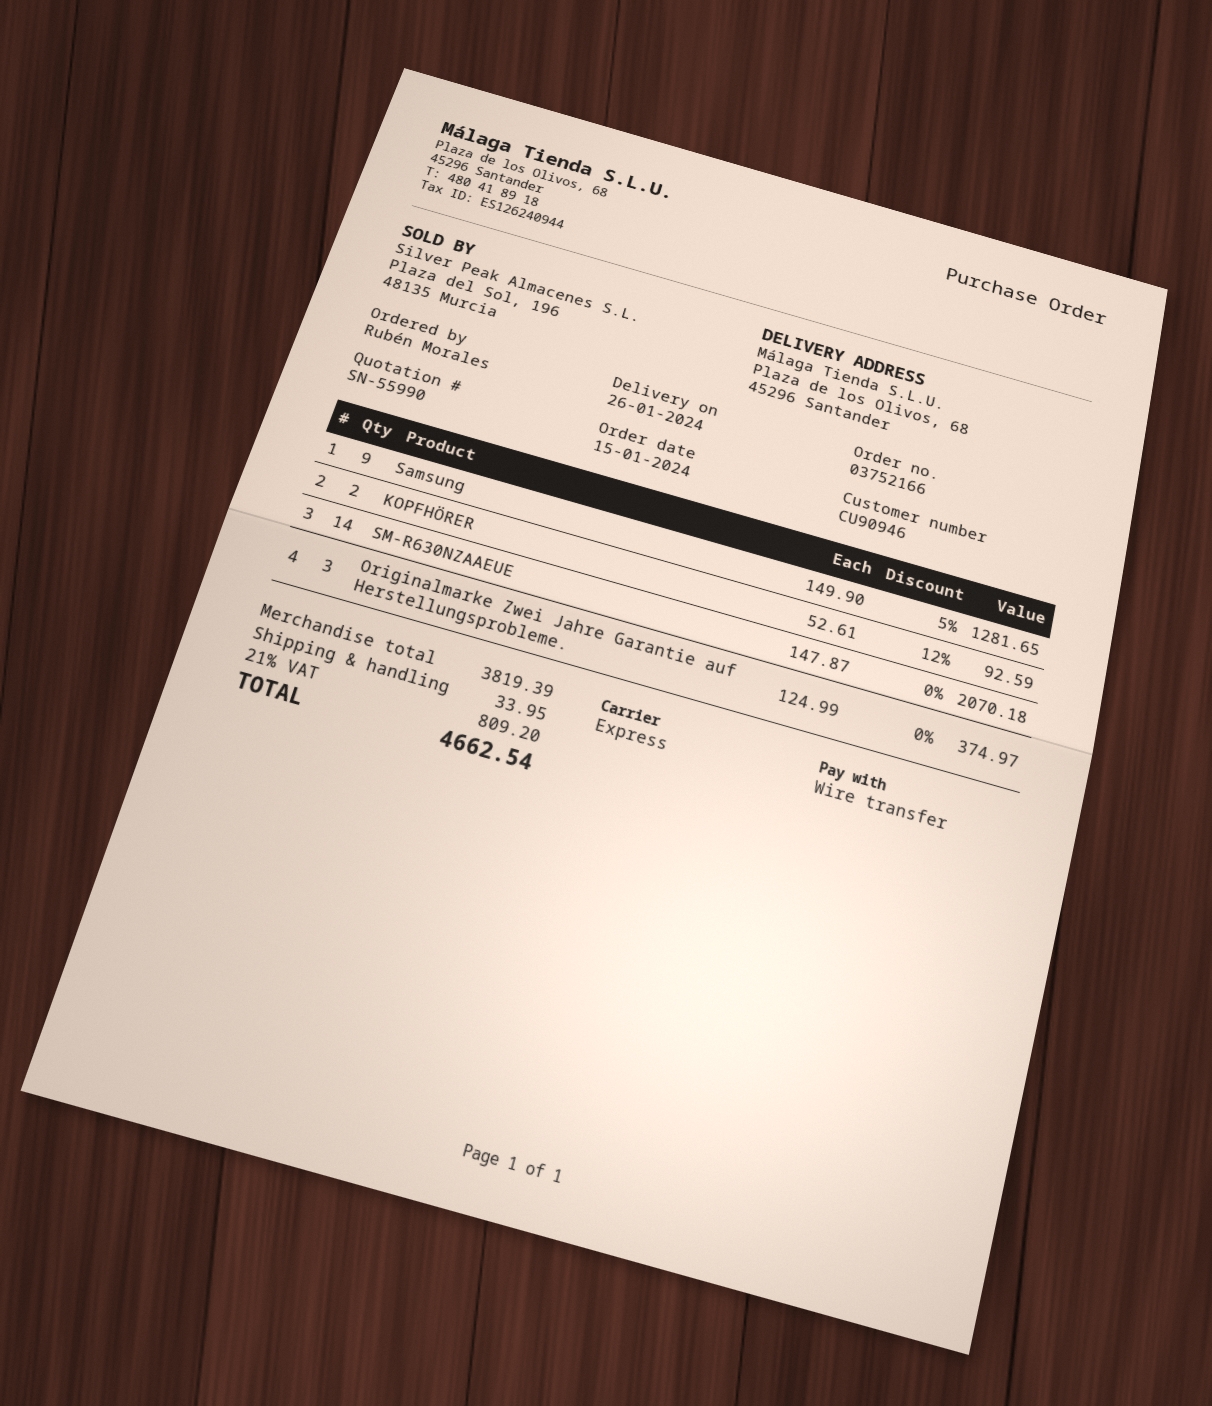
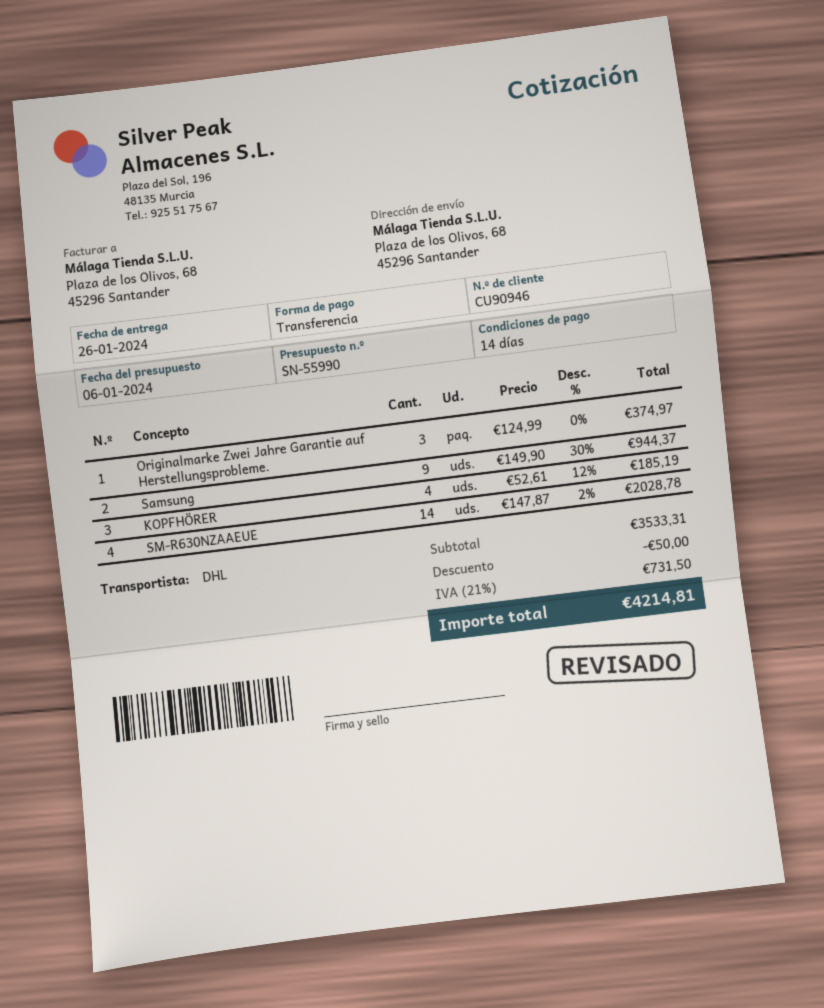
shipping method: express -> DHL
Samsung: 9 x 149.90 - 5% = 1281.65 -> 9 x 149.90 - 30% = 944.37
KOPFHÖRER: 2 x 52.61 - 12% = 92.59 -> 4 x 52.61 - 12% = 185.19
SM-R630NZAAEUE: 14 x 147.87 = 2070.18 -> 14 x 147.87 - 2% = 2028.78
subtotal: 3819.39 -> 3533.31
discount: none -> 50.00
shipping: 33.95 -> none
tax: 21% = 809.20 -> 21% = 731.50
total: 4662.54 -> 4214.81

